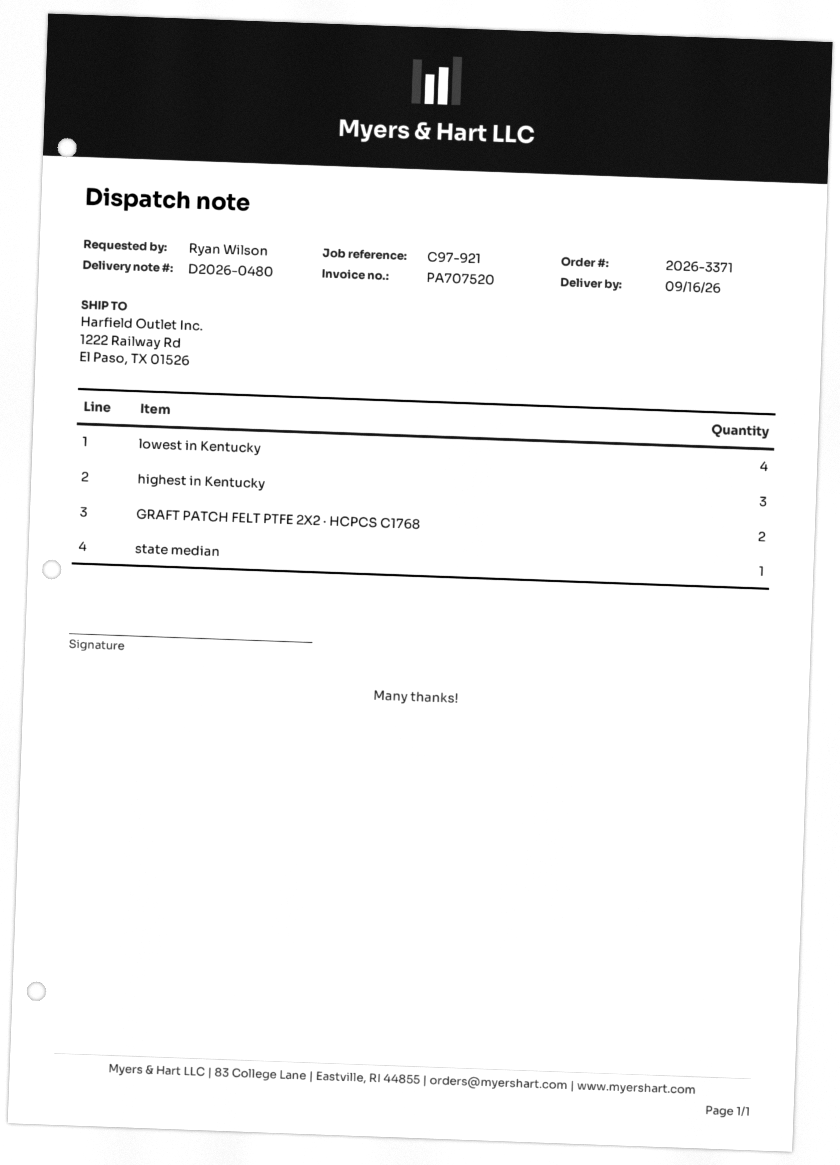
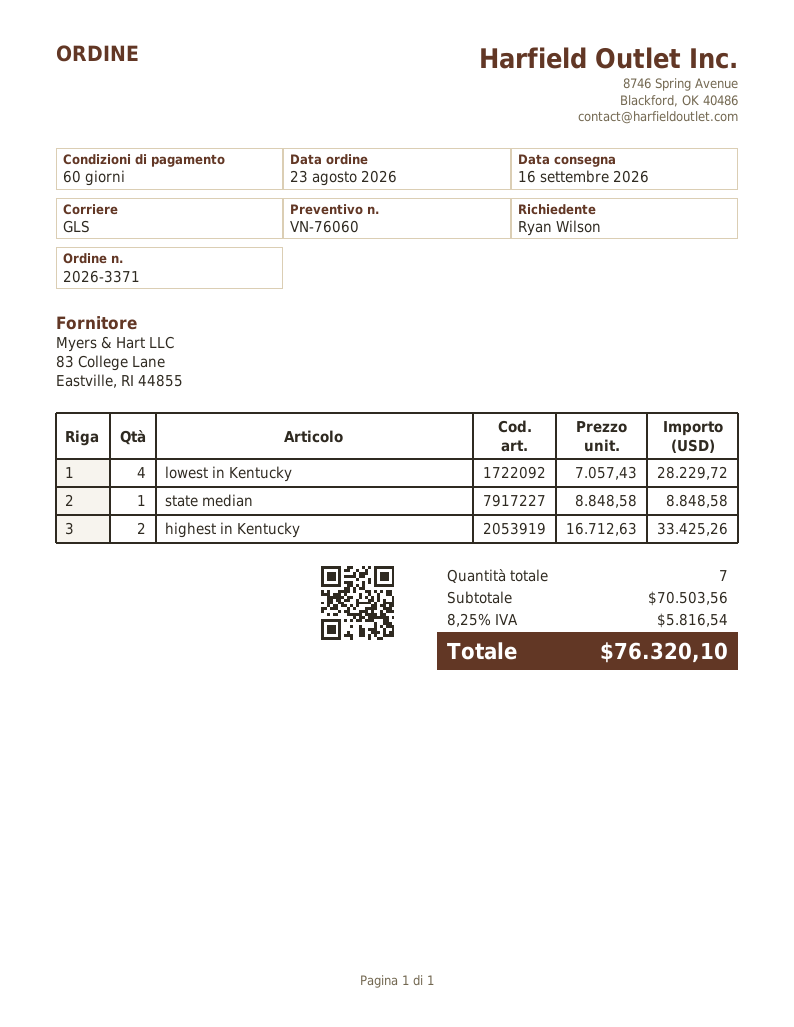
highest in Kentucky: 3 -> 2
GRAFT PATCH FELT PTFE 2X2 · HCPCS C1768: 2 -> none

